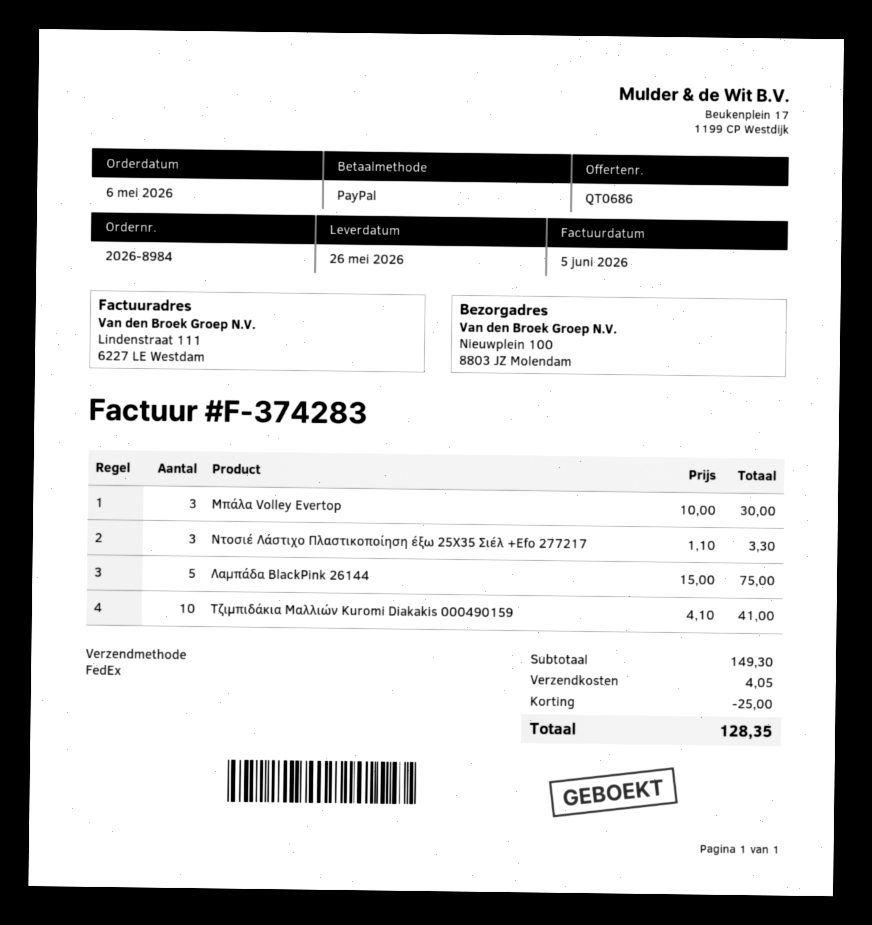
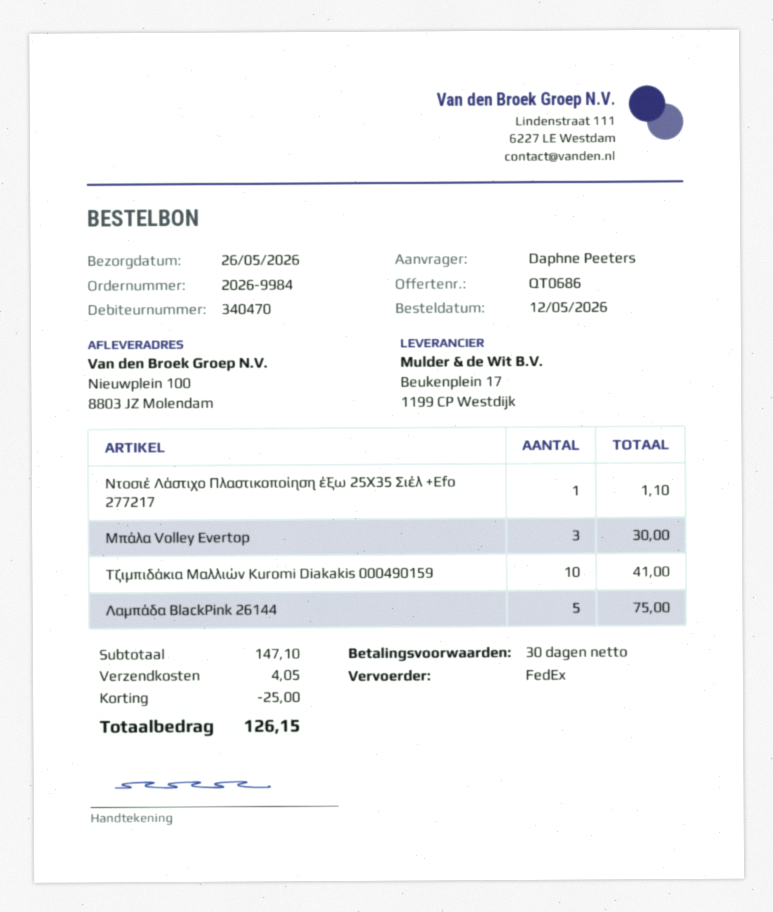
order number: 2026-8984 -> 2026-9984
order date: 2026-05-06 -> 2026-05-12
Ντοσιέ Λάστιχο Πλαστικοποίηση έξω 25X35 Σιέλ +Efo 277217: 3 for 3.30 -> 1 for 1.10
subtotal: 149.30 -> 147.10
total: 128.35 -> 126.15

